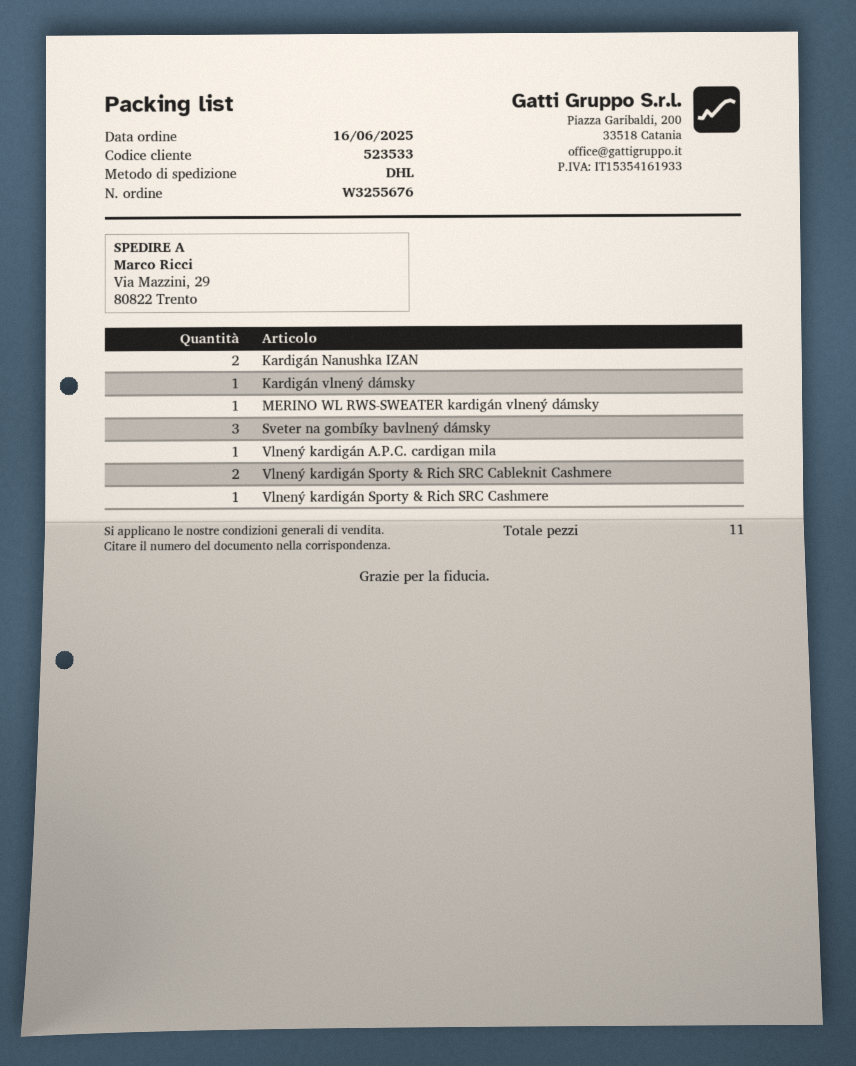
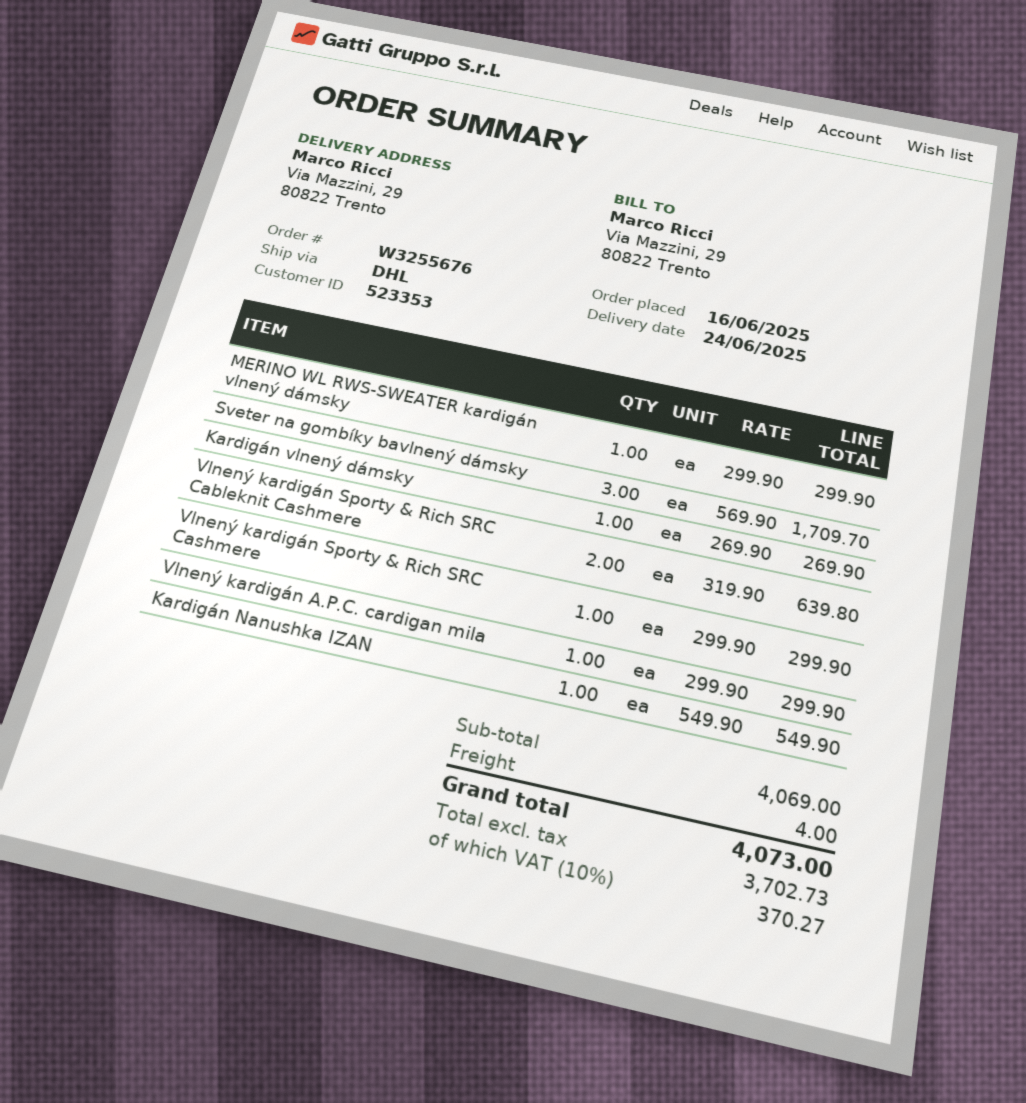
customer number: 523533 -> 523353
Kardigán Nanushka IZAN: 2 -> 1

